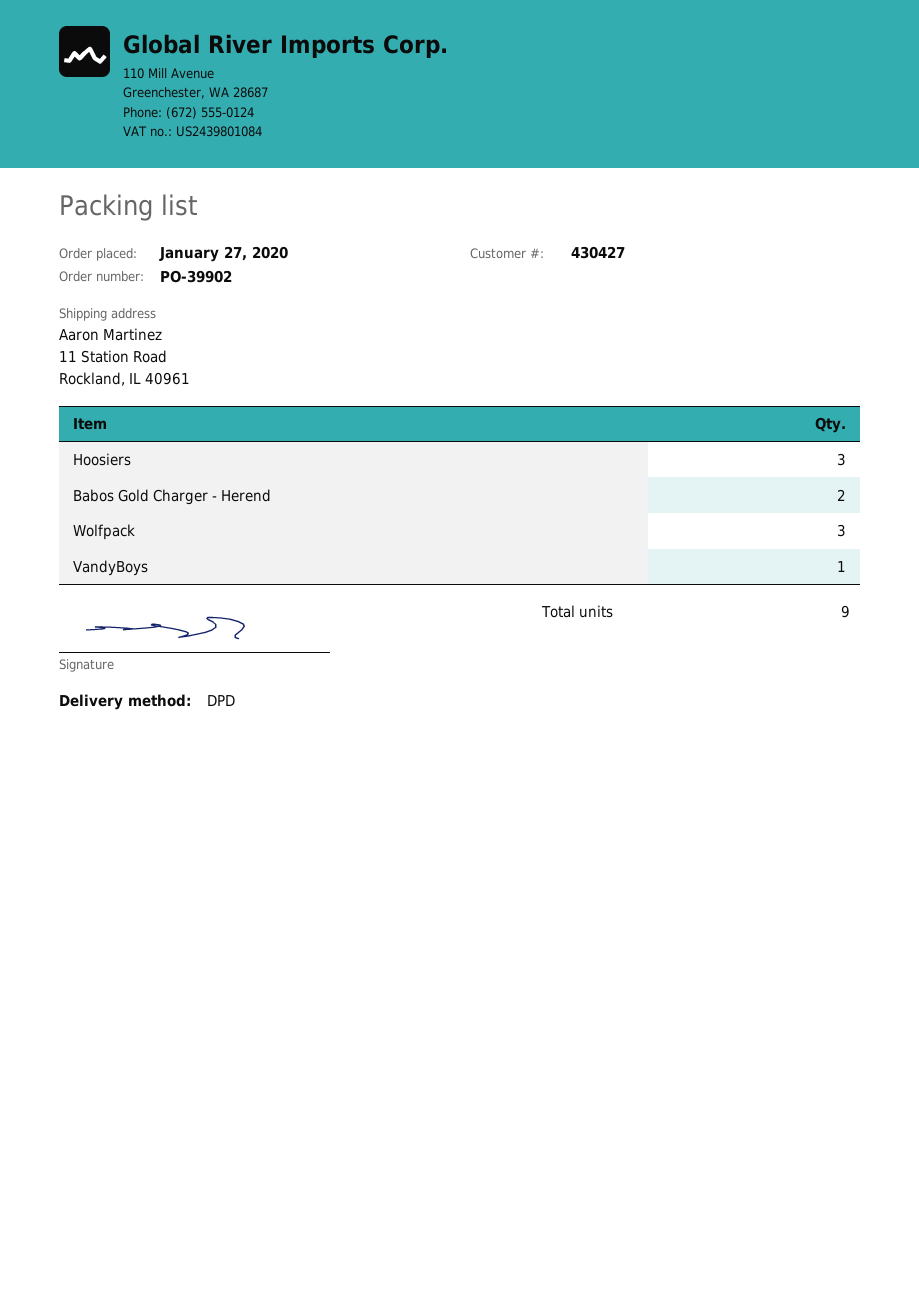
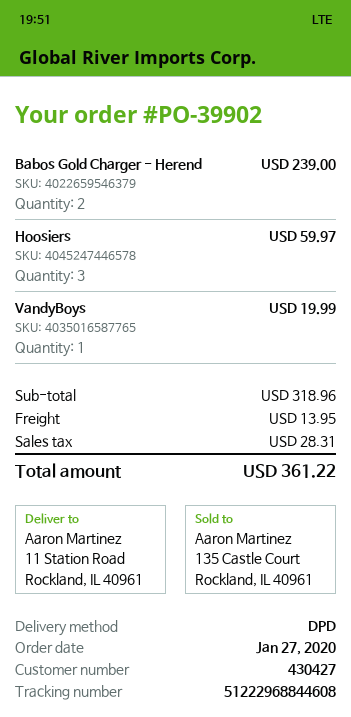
Wolfpack: 3 -> none

